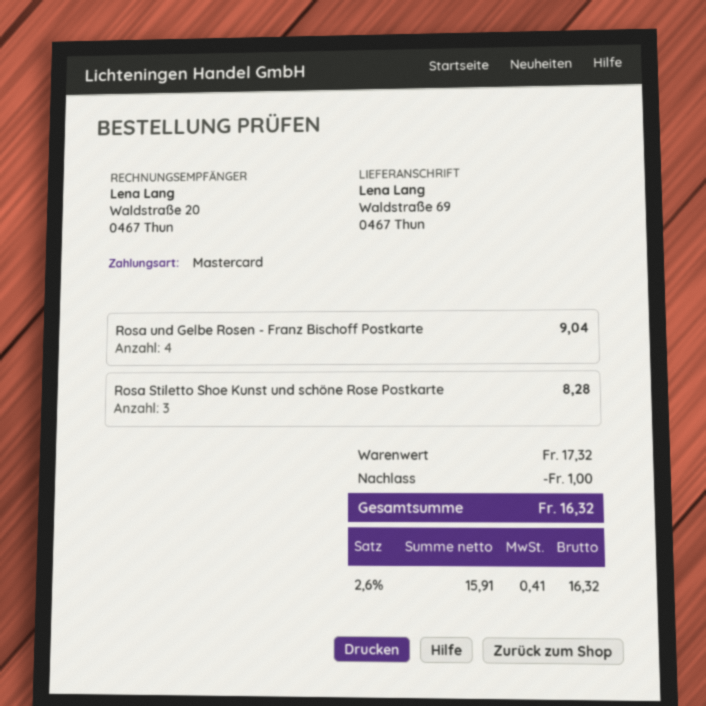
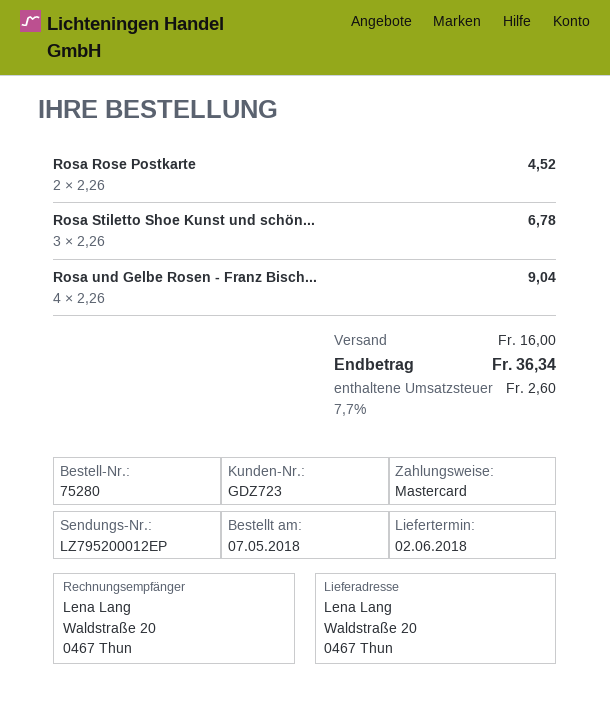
ship to: Waldstraße 69, 0467 Thun -> Waldstraße 20, 0467 Thun
Rosa Stiletto Shoe Kunst und schöne Rose Postkarte: 3 for 8.28 -> 3 for 6.78
Rosa Rose Postkarte: none -> 2 for 4.52
discount: 1.00 -> none
shipping: none -> 16.00
tax: 2.6% = 0.41 -> 7.7% = 2.60
total: 16.32 -> 36.34

